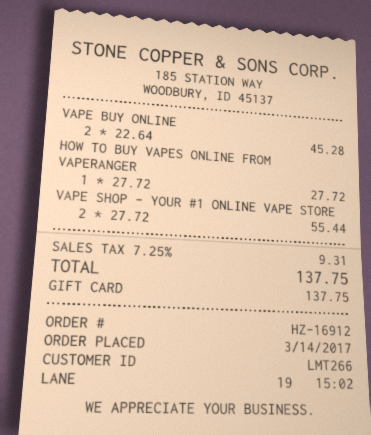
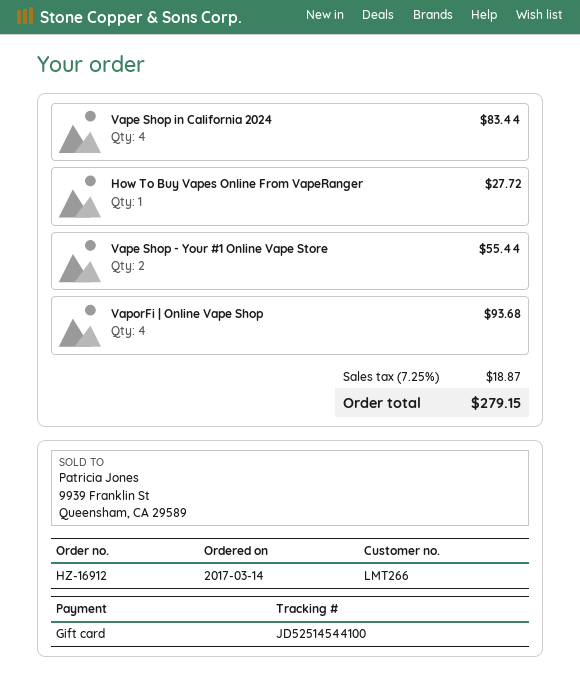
VAPE BUY ONLINE: 2 for 45.28 -> none
Vape Shop in California 2024: none -> 4 for 83.44
VaporFi | Online Vape Shop: none -> 4 for 93.68
tax: 7.25% = 9.31 -> 7.25% = 18.87
total: 137.75 -> 279.15

